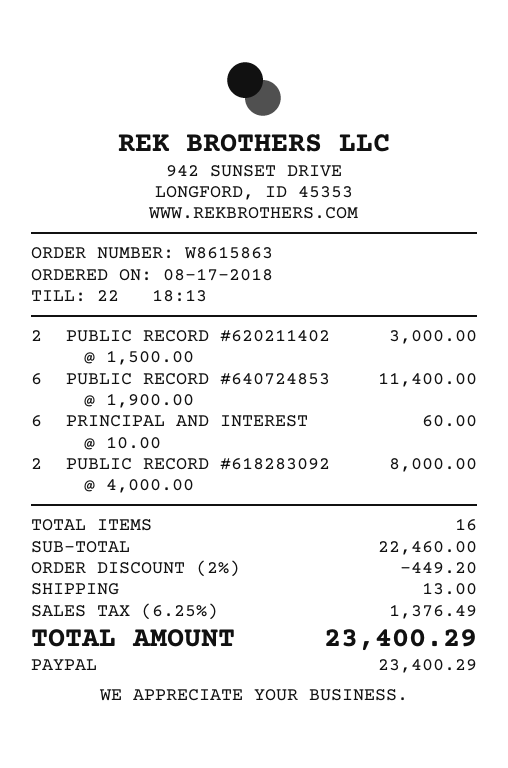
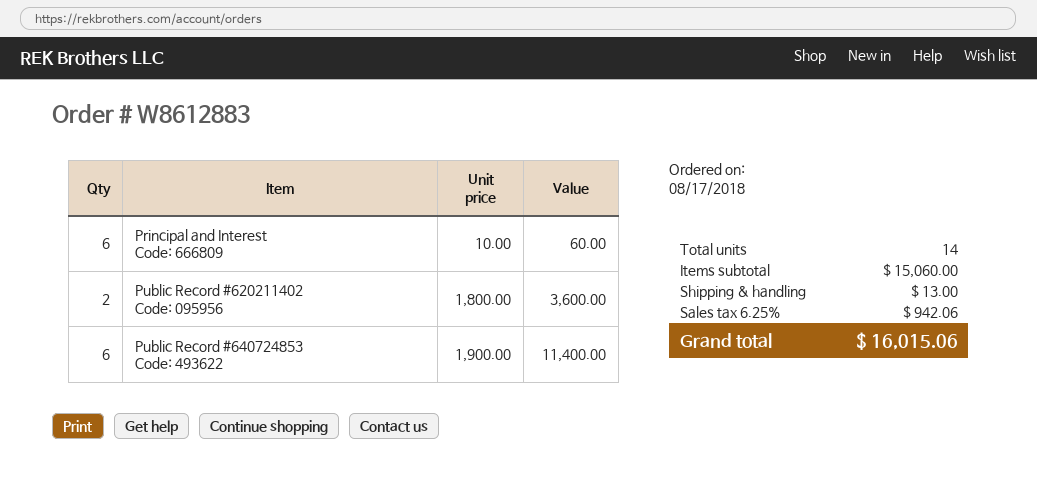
order number: W8615863 -> W8612883
PUBLIC RECORD #620211402: 2 x 1500.00 = 3000.00 -> 2 x 1800.00 = 3600.00
PUBLIC RECORD #618283092: 2 x 4000.00 = 8000.00 -> none
total quantity: 16 -> 14
subtotal: 22460.00 -> 15060.00
discount: 2% = 449.20 -> none
tax: 6.25% = 1376.49 -> 6.25% = 942.06
total: 23400.29 -> 16015.06

